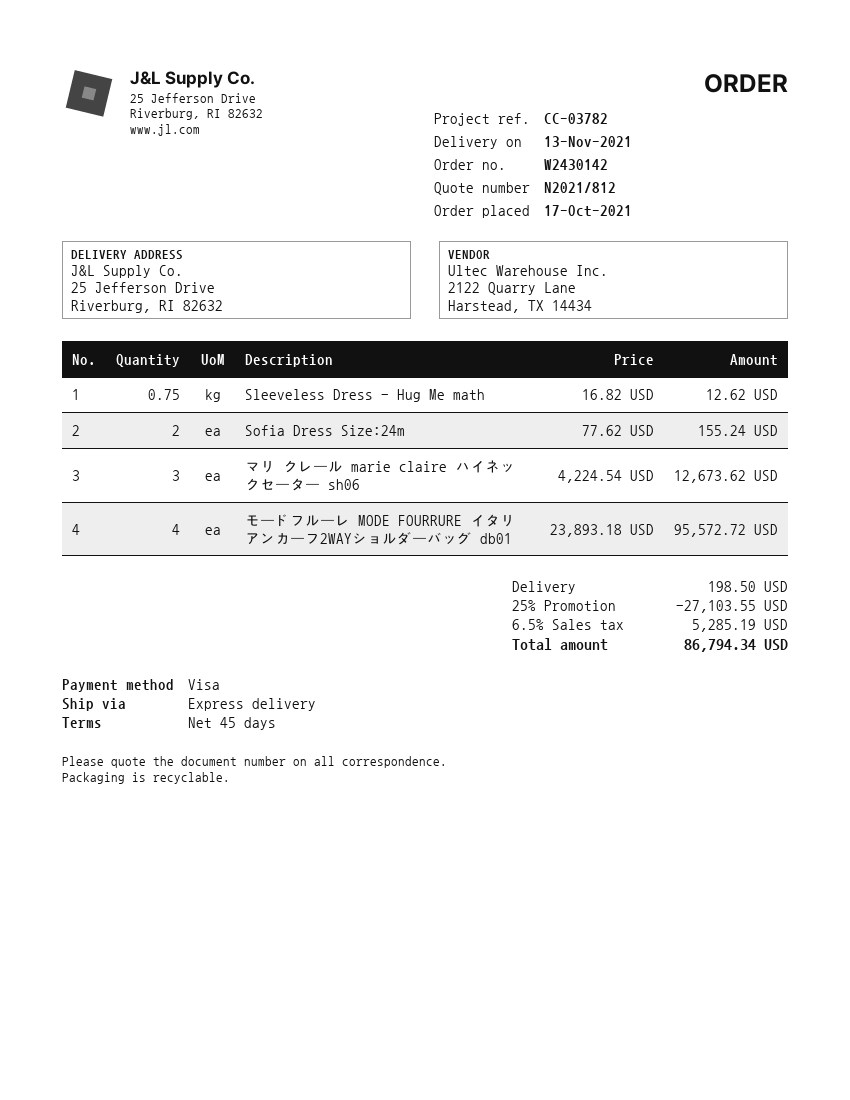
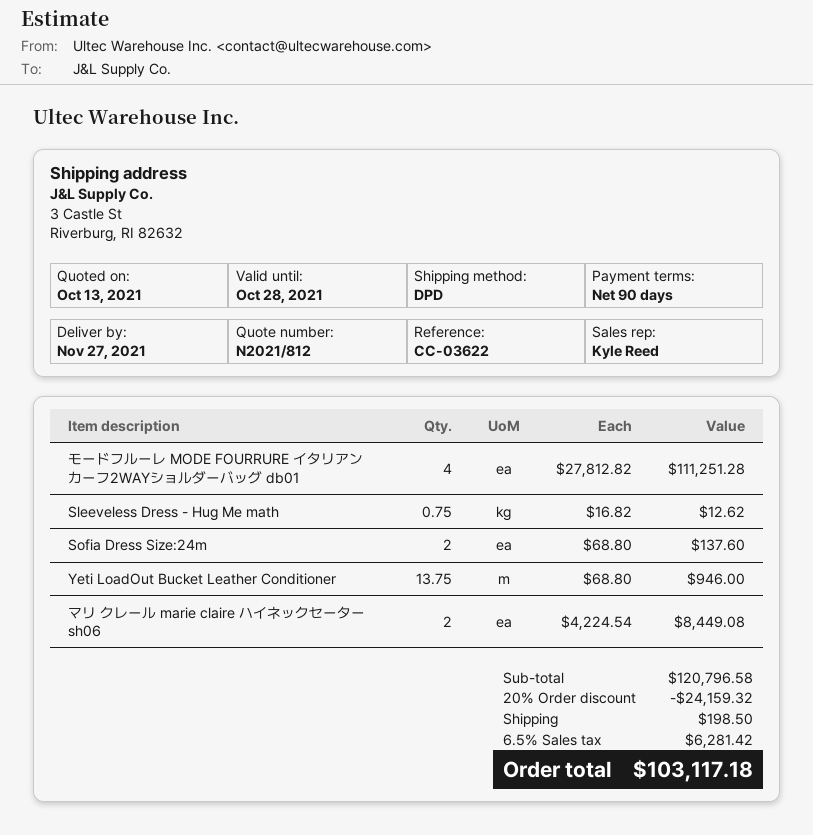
delivery date: 2021-11-13 -> 2021-11-27
payment terms: 45 days -> 90 days
reference: CC-03782 -> CC-03622
shipping method: express -> DPD
ship to: 25 Jefferson Drive, Riverburg, RI 82632 -> 3 Castle St, Riverburg, RI 82632
Sofia Dress Size:24m: 2 x 77.62 = 155.24 -> 2 x 68.80 = 137.60
マリ クレール marie claire ハイネックセーター sh06: 3 x 4224.54 = 12673.62 -> 2 x 4224.54 = 8449.08
モードフルーレ MODE FOURRURE イタリアンカーフ2WAYショルダーバッグ db01: 4 x 23893.18 = 95572.72 -> 4 x 27812.82 = 111251.28
Yeti LoadOut Bucket Leather Conditioner: none -> 13.75 x 68.80 = 946.00
discount: 25% = 27103.55 -> 20% = 24159.32
tax: 6.5% = 5285.19 -> 6.5% = 6281.42
total: 86794.34 -> 103117.18

